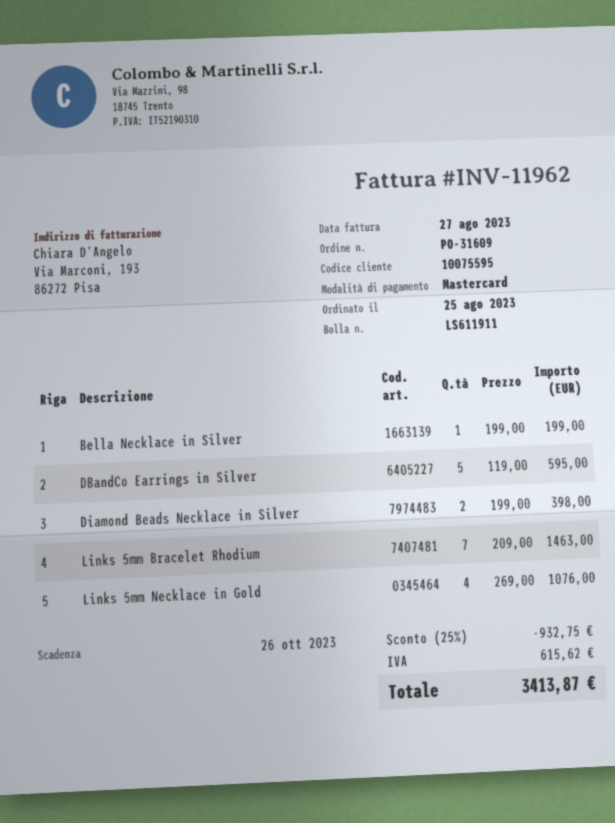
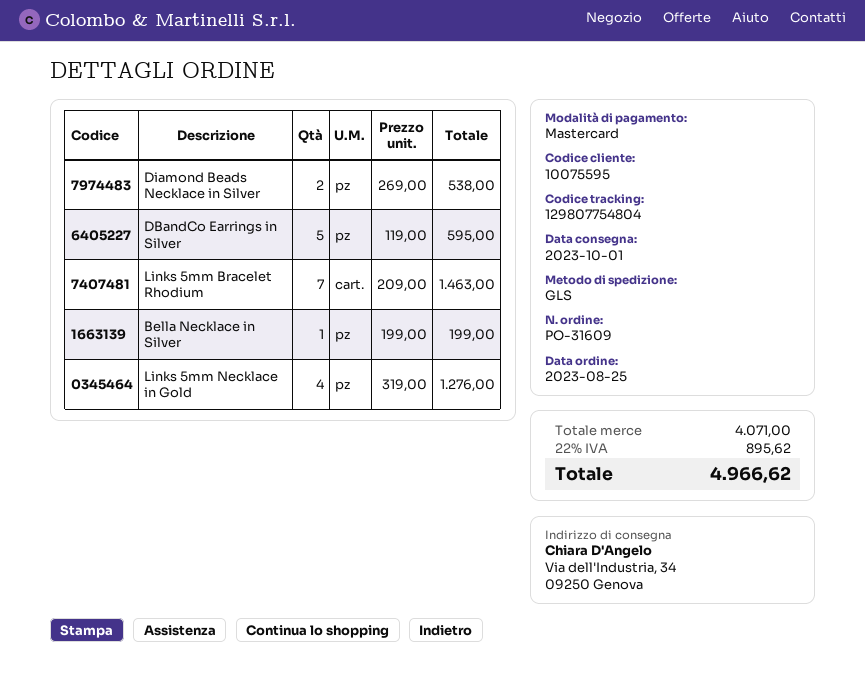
Diamond Beads Necklace in Silver: 2 x 199.00 = 398.00 -> 2 x 269.00 = 538.00
Links 5mm Necklace in Gold: 4 x 269.00 = 1076.00 -> 4 x 319.00 = 1276.00
discount: 25% = 932.75 -> none
tax: 615.62 -> 895.62
total: 3413.87 -> 4966.62

